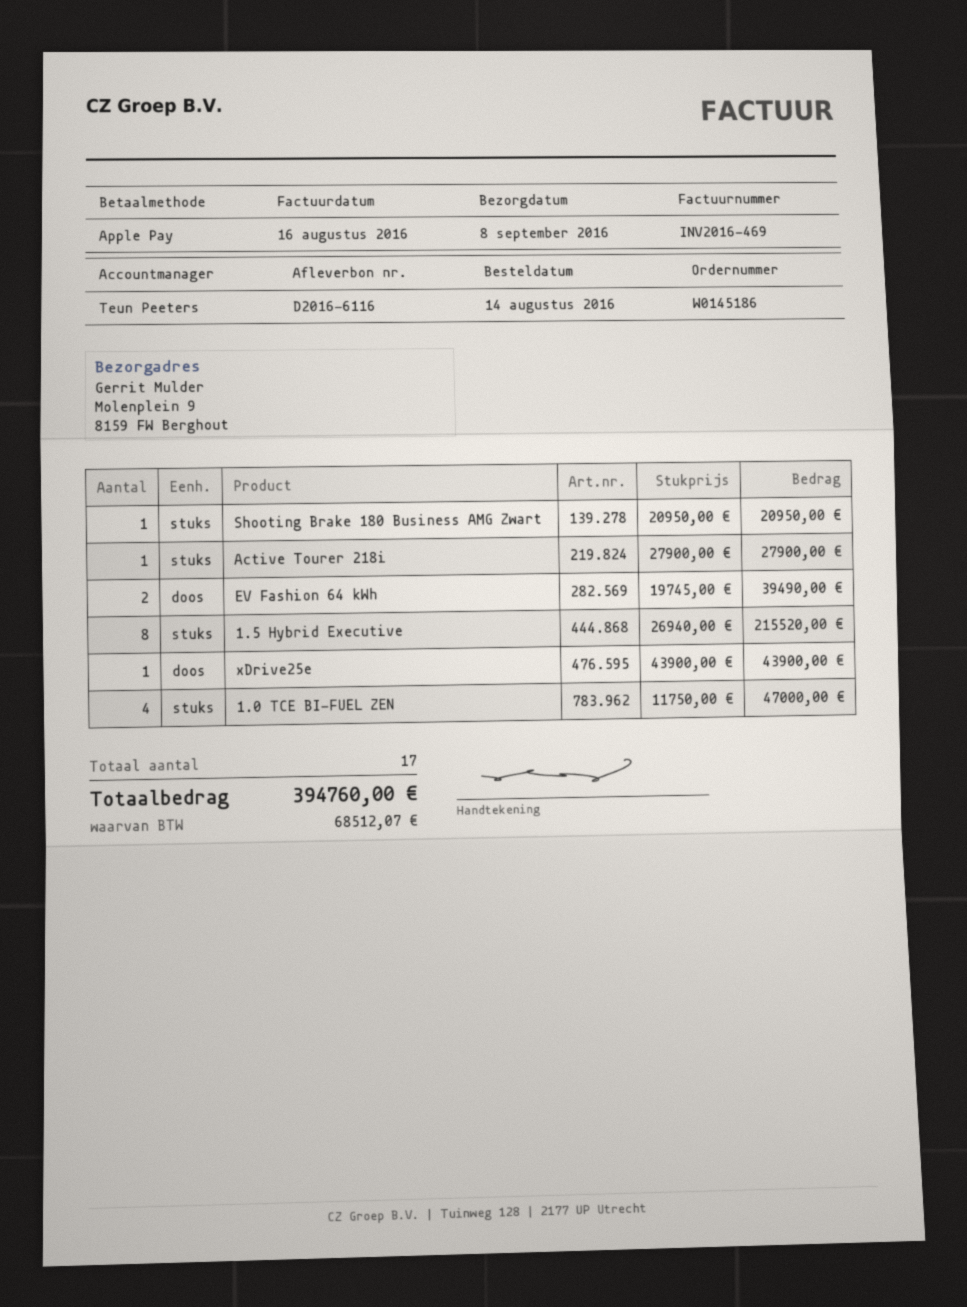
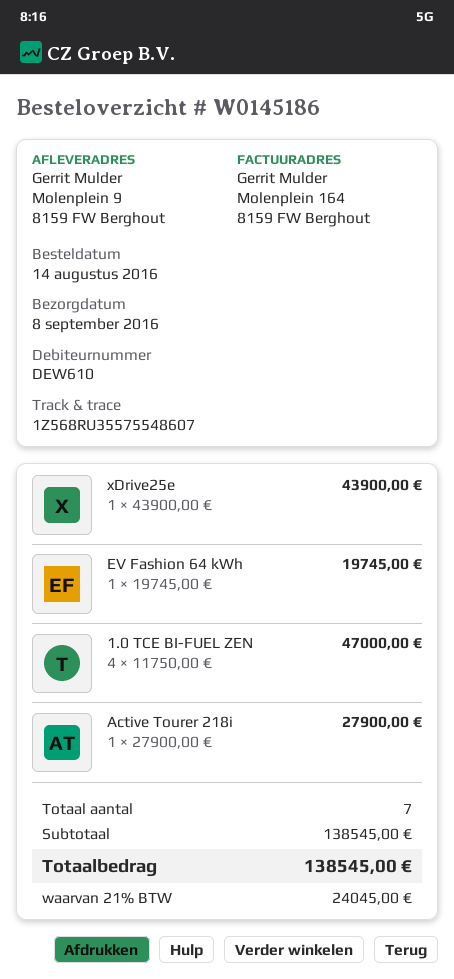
Shooting Brake 180 Business AMG Zwart: 1 x 20950.00 = 20950.00 -> none
EV Fashion 64 kWh: 2 x 19745.00 = 39490.00 -> 1 x 19745.00 = 19745.00
1.5 Hybrid Executive: 8 x 26940.00 = 215520.00 -> none
total quantity: 17 -> 7
tax: 68512.07 -> 24045.00
total: 394760.00 -> 138545.00

